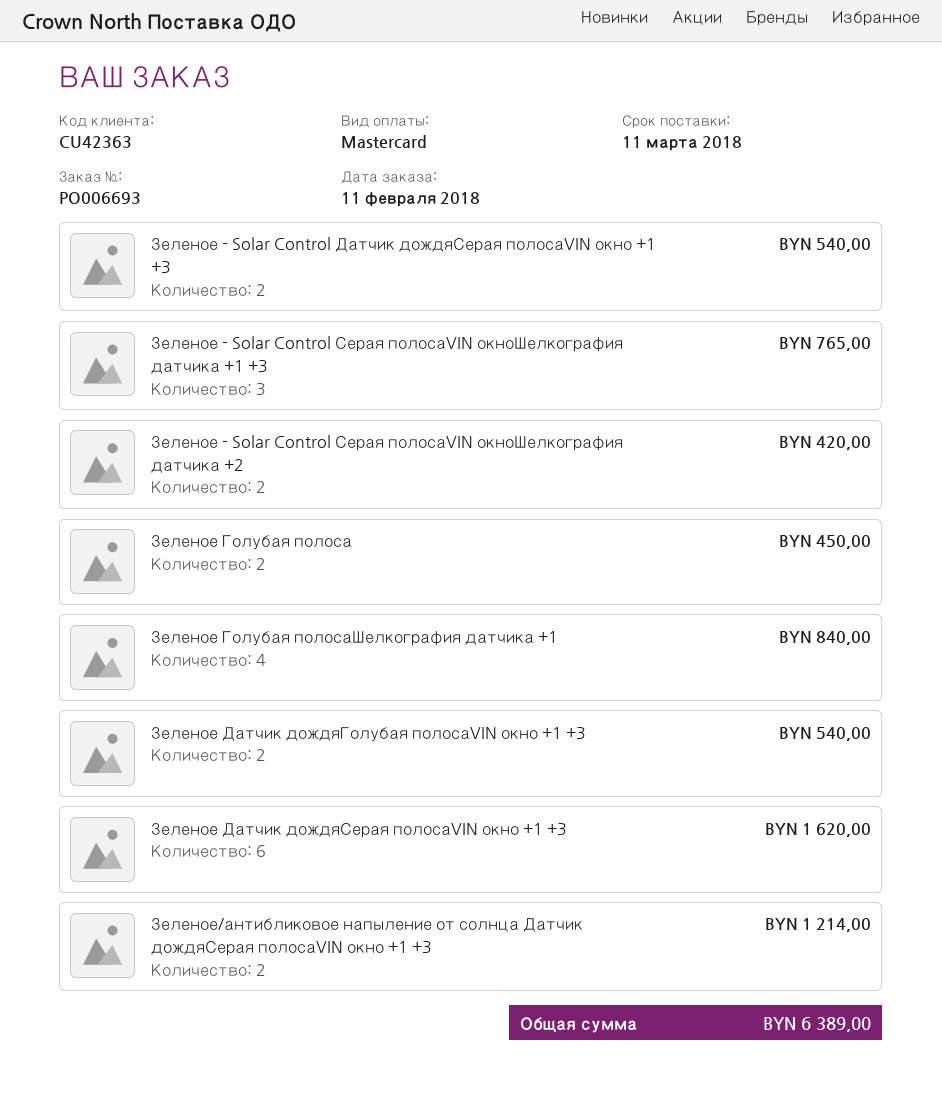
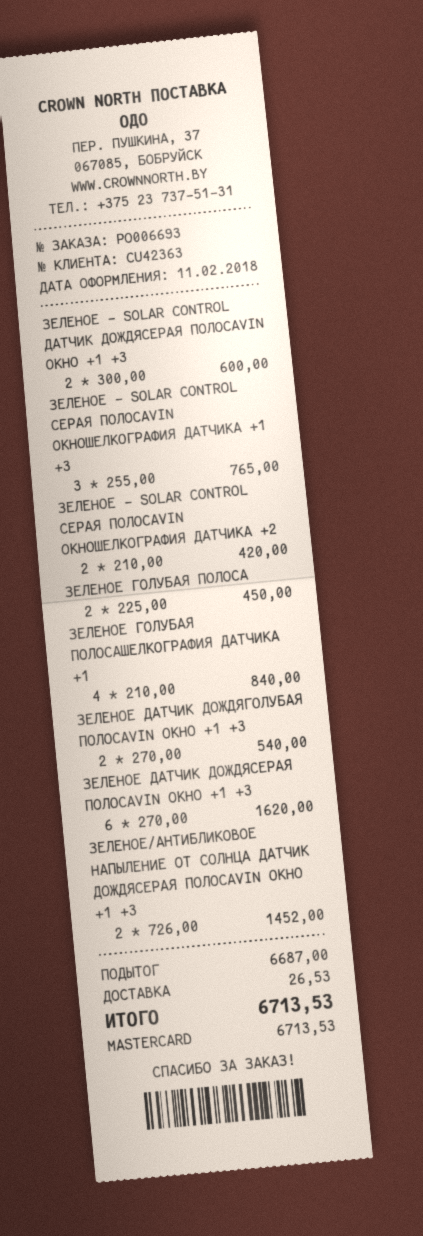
Зеленое - Solar Control Датчик дождяСерая полосаVIN окно +1 +3: 2 for 540.00 -> 2 for 600.00
Зеленое/антибликовое напыление от солнца Датчик дождяСерая полосаVIN окно +1 +3: 2 for 1214.00 -> 2 for 1452.00
shipping: none -> 26.53
total: 6389.00 -> 6713.53

